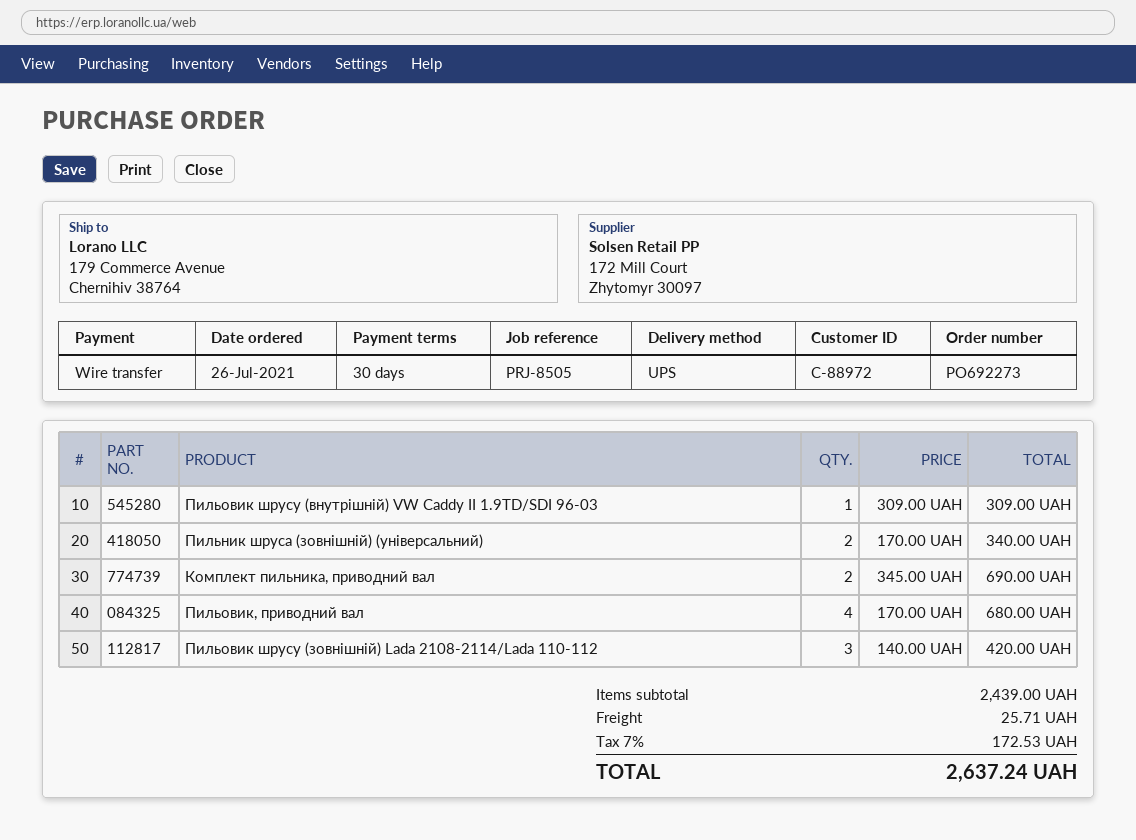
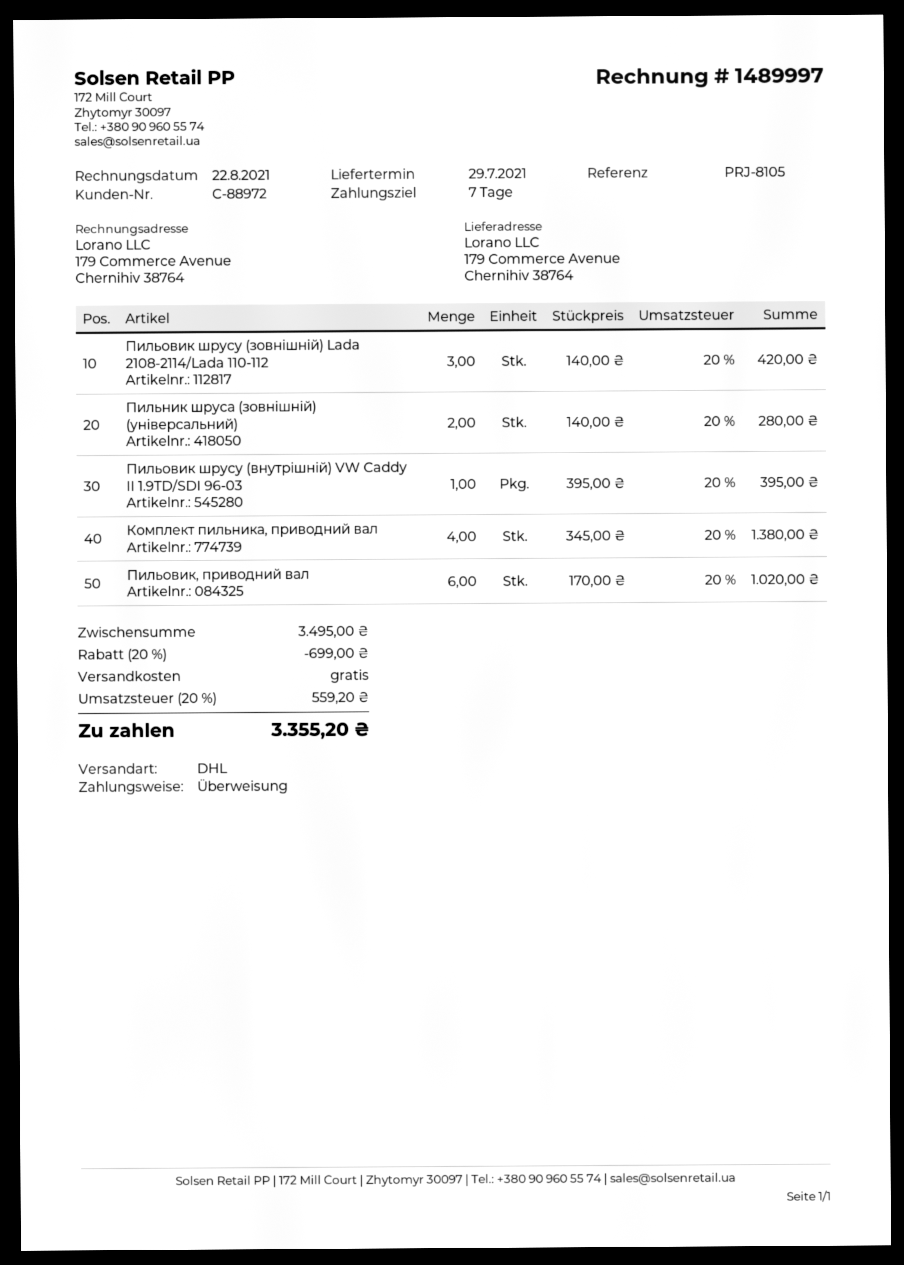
payment terms: 30 days -> 7 days
reference: PRJ-8505 -> PRJ-8105
shipping method: UPS -> DHL
Пильовик шрусу (внутрішній) VW Caddy II 1.9TD/SDI 96-03: 1 x 309.00 = 309.00 -> 1 x 395.00 = 395.00
Пильник шруса (зовнішній) (універсальний): 2 x 170.00 = 340.00 -> 2 x 140.00 = 280.00
Комплект пильника, приводний вал: 2 x 345.00 = 690.00 -> 4 x 345.00 = 1380.00
Пильовик, приводний вал: 4 x 170.00 = 680.00 -> 6 x 170.00 = 1020.00
subtotal: 2439.00 -> 3495.00
discount: none -> 20% = 699.00
shipping: 25.71 -> 0.00
tax: 7% = 172.53 -> 20% = 559.20
total: 2637.24 -> 3355.20

